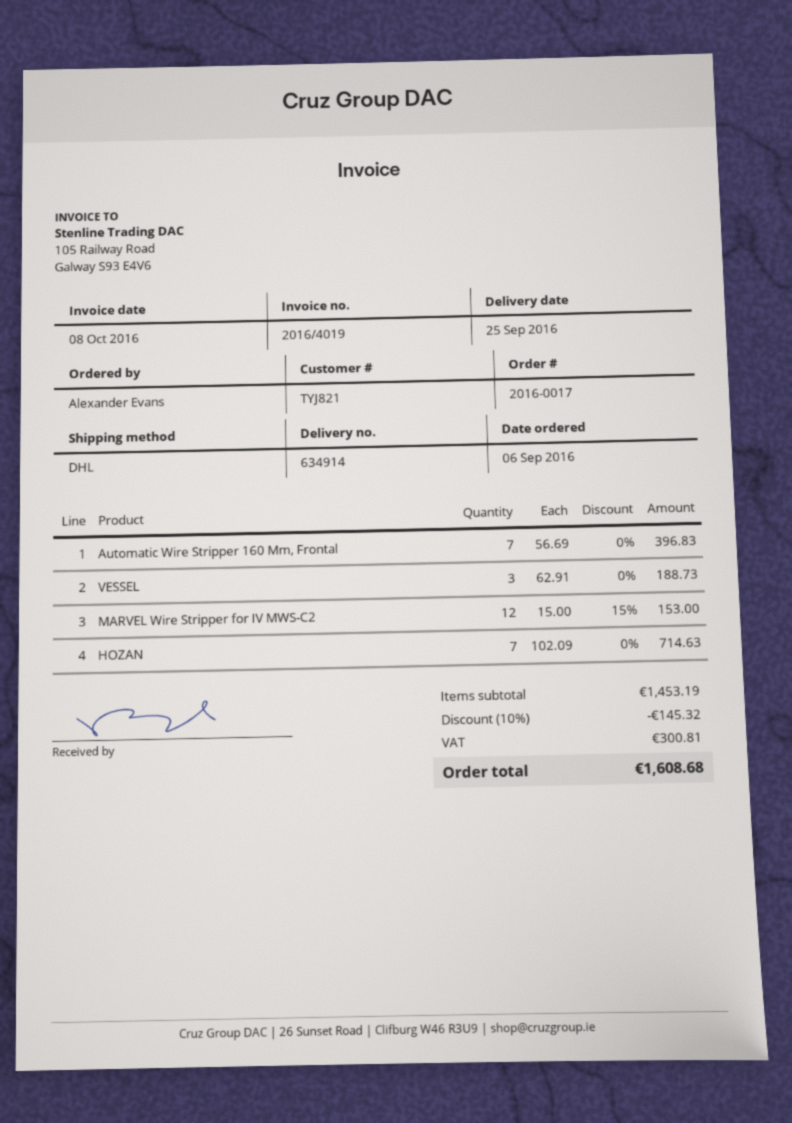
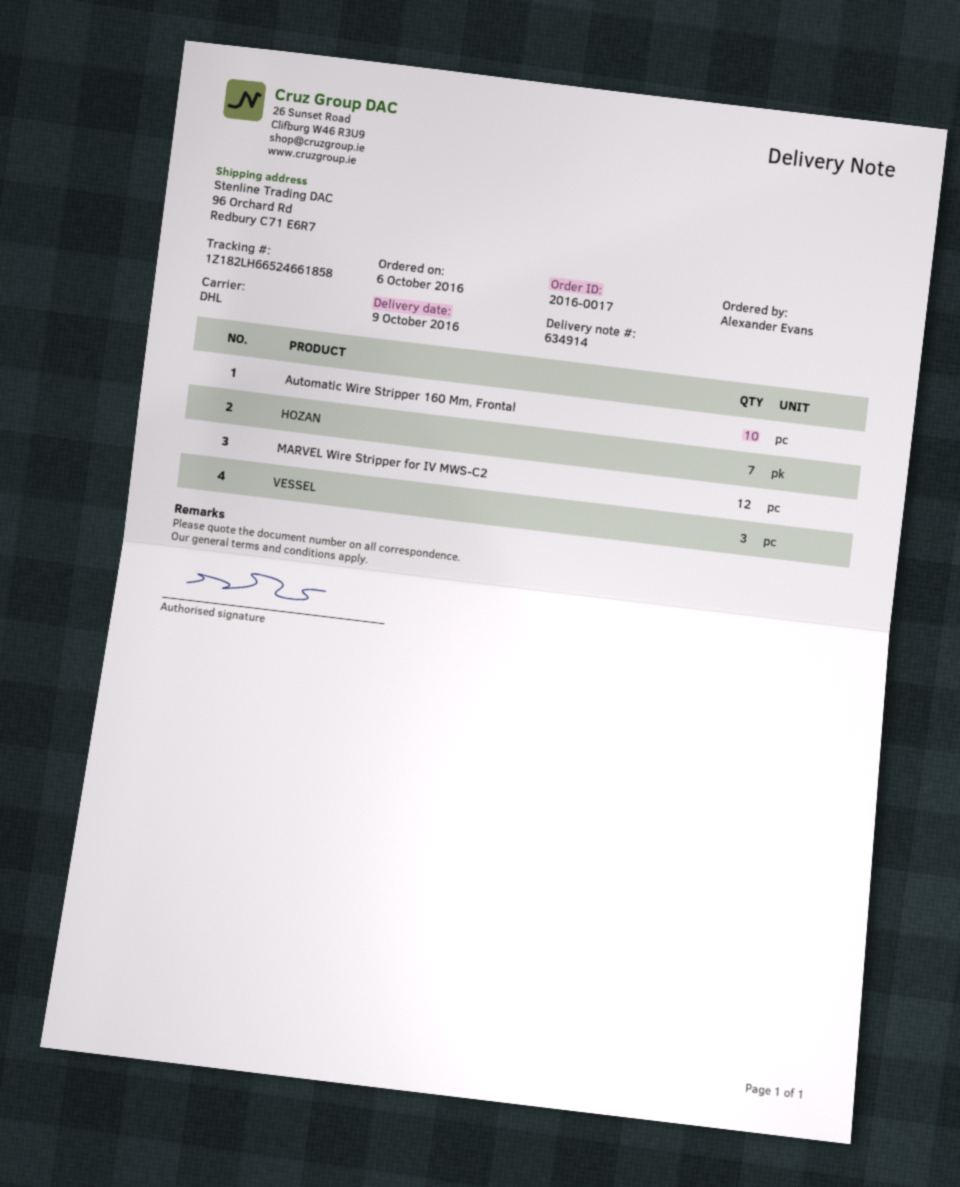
order date: 2016-09-06 -> 2016-10-06
delivery date: 2016-09-25 -> 2016-10-09
Automatic Wire Stripper 160 Mm, Frontal: 7 -> 10

